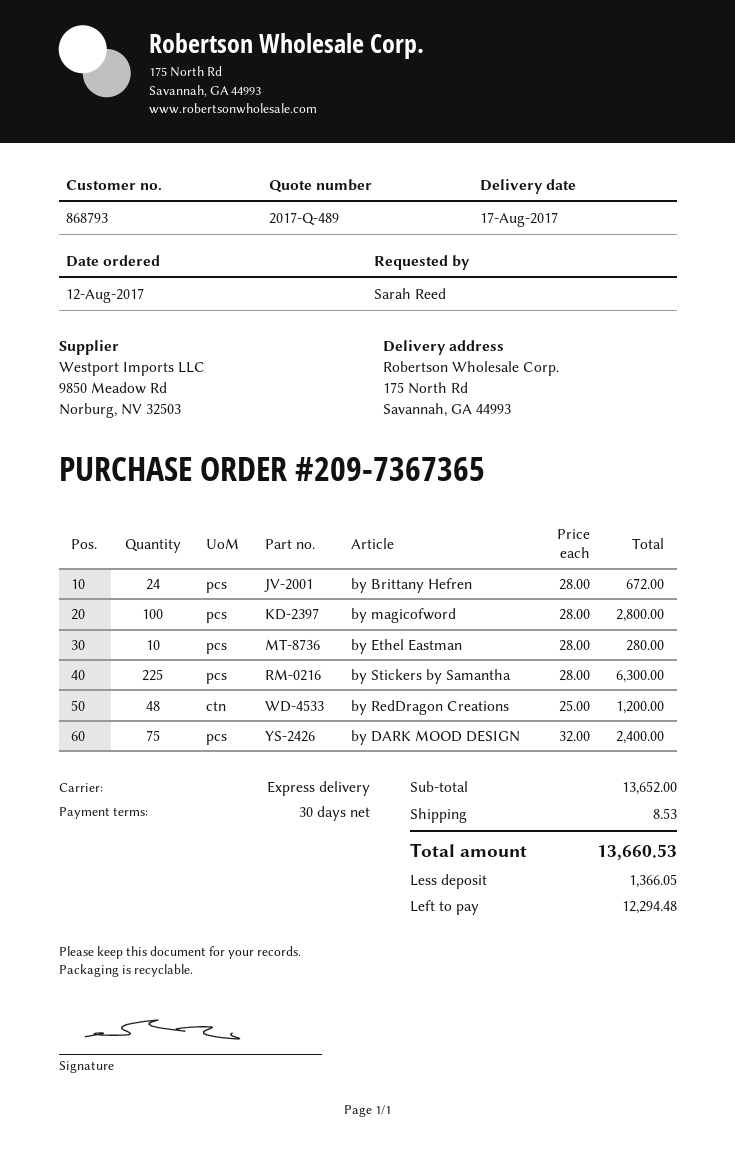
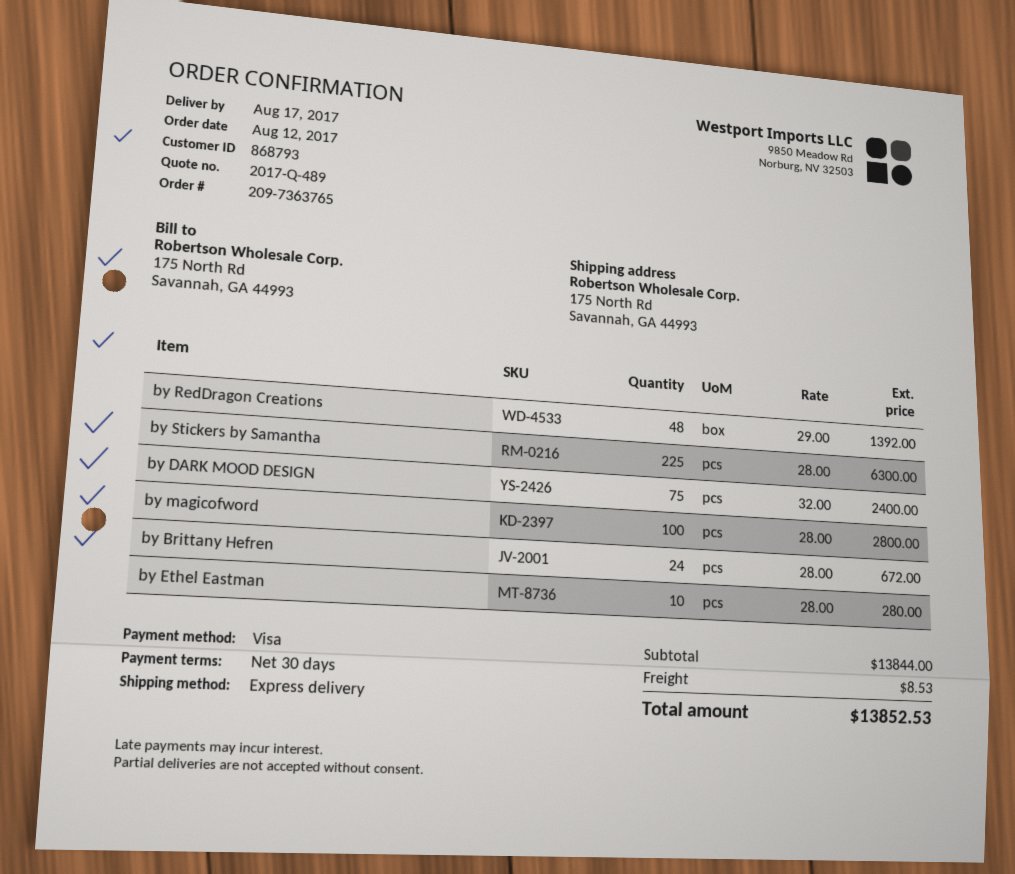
order number: 209-7367365 -> 209-7363765
by RedDragon Creations: 48 x 25.00 = 1200.00 -> 48 x 29.00 = 1392.00
subtotal: 13652.00 -> 13844.00
total: 13660.53 -> 13852.53

